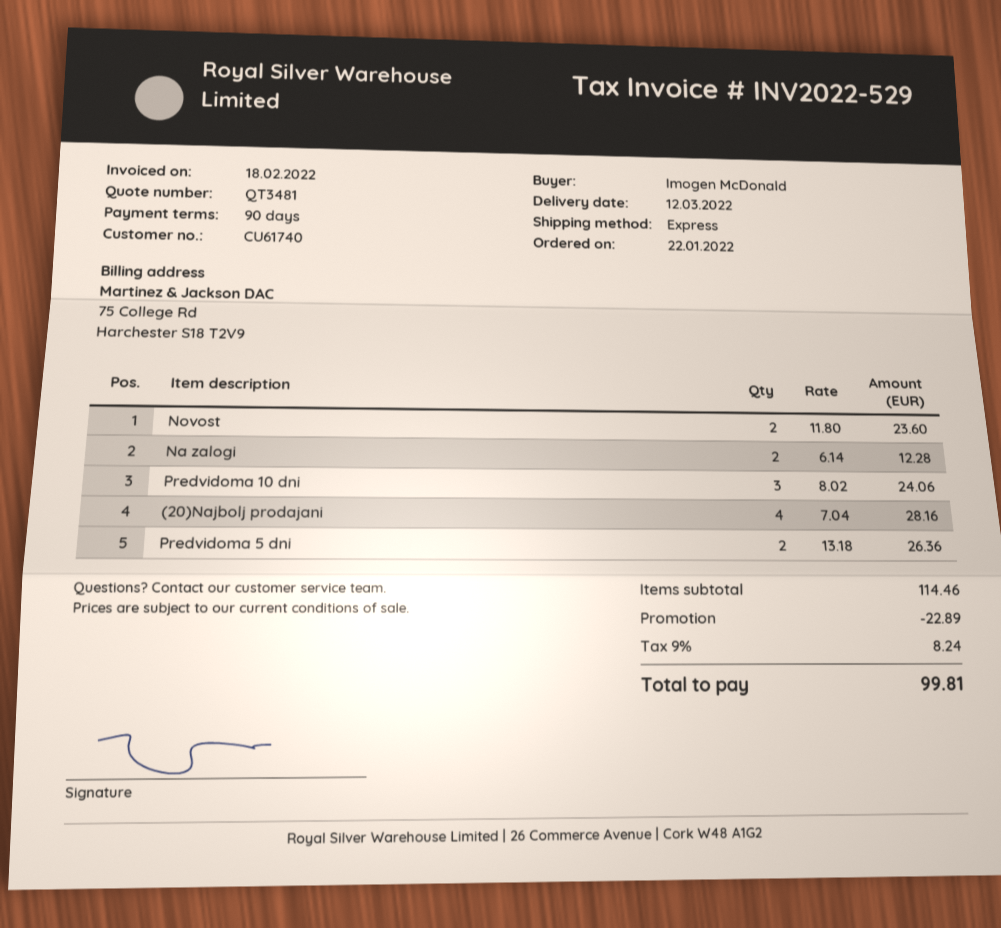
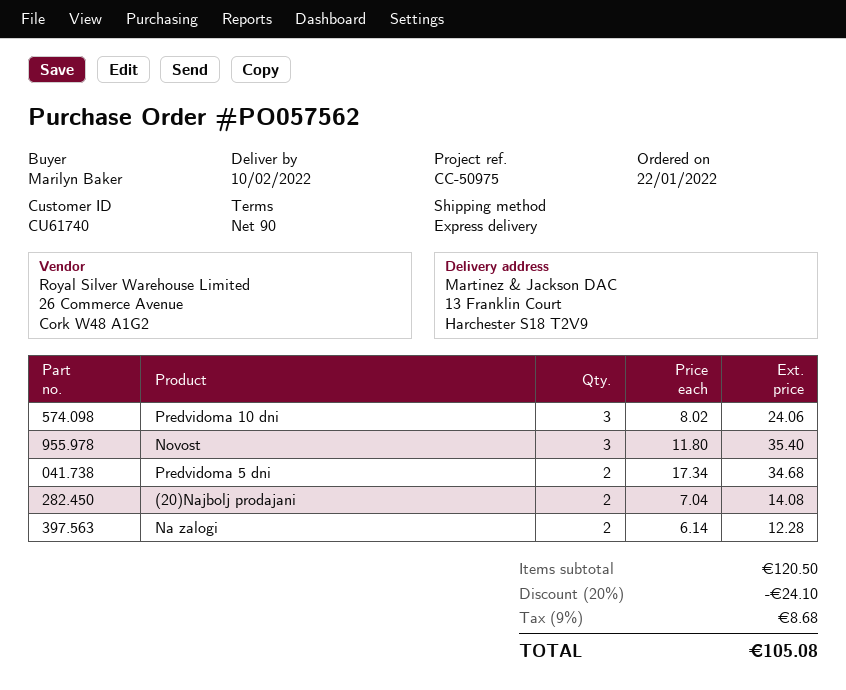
delivery date: 2022-03-12 -> 2022-02-10
ordered by: Imogen McDonald -> Marilyn Baker
Novost: 2 x 11.80 = 23.60 -> 3 x 11.80 = 35.40
(20)Najbolj prodajani: 4 x 7.04 = 28.16 -> 2 x 7.04 = 14.08
Predvidoma 5 dni: 2 x 13.18 = 26.36 -> 2 x 17.34 = 34.68
subtotal: 114.46 -> 120.50
discount: 22.89 -> 24.10
tax: 9% = 8.24 -> 9% = 8.68
total: 99.81 -> 105.08

